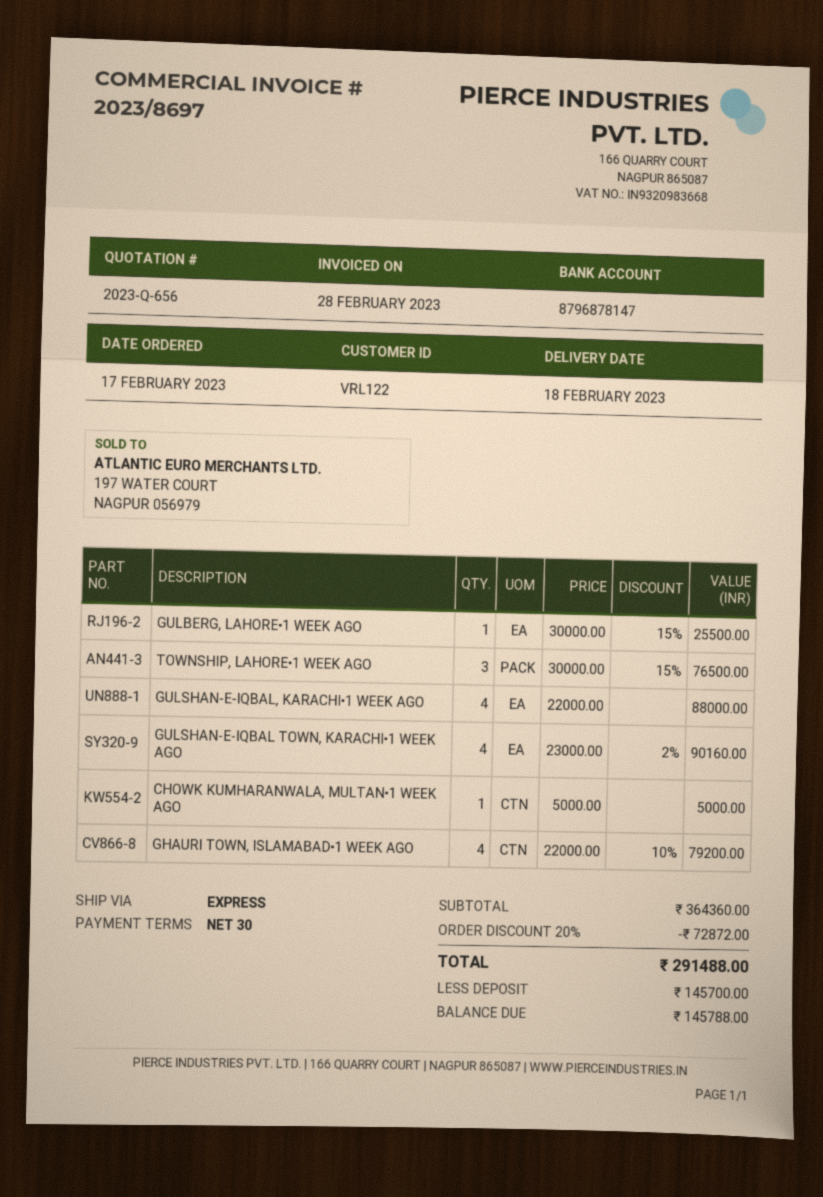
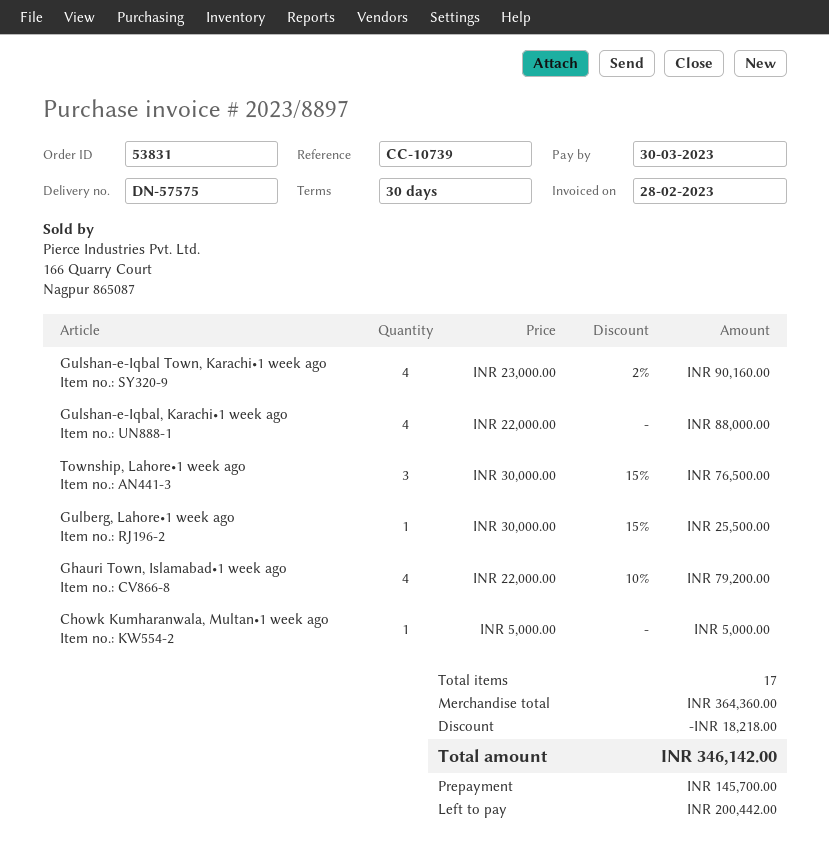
invoice number: 2023/8697 -> 2023/8897
discount: 72872.00 -> 18218.00
total: 291488.00 -> 346142.00
balance: 145788.00 -> 200442.00

